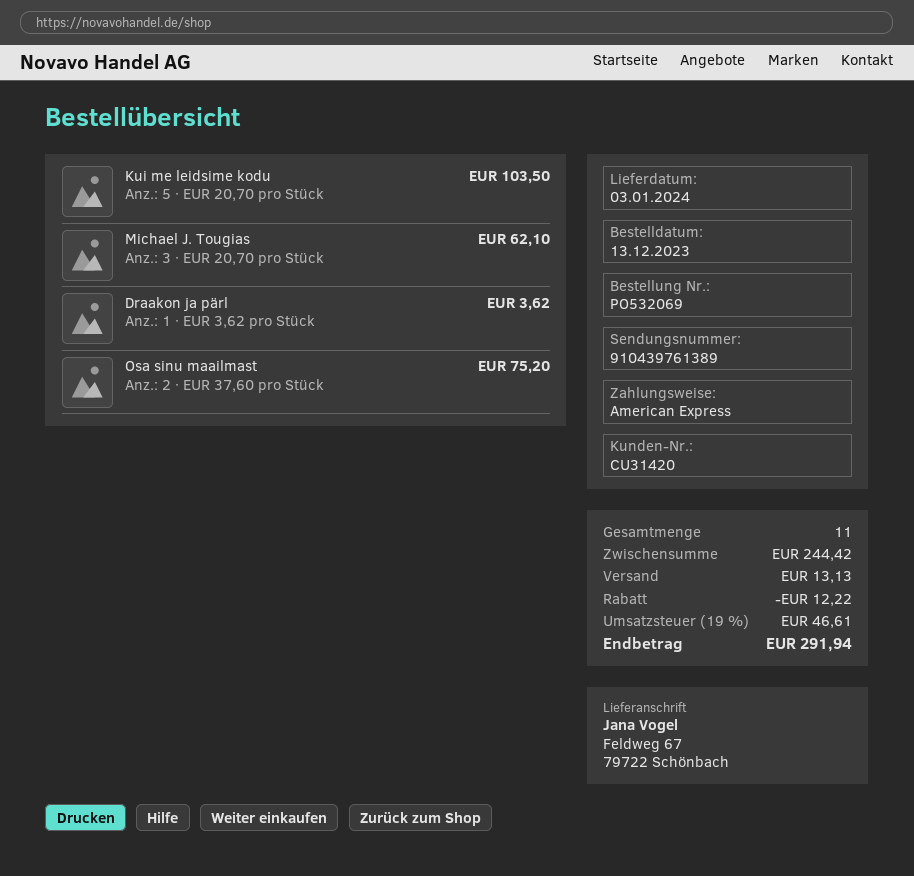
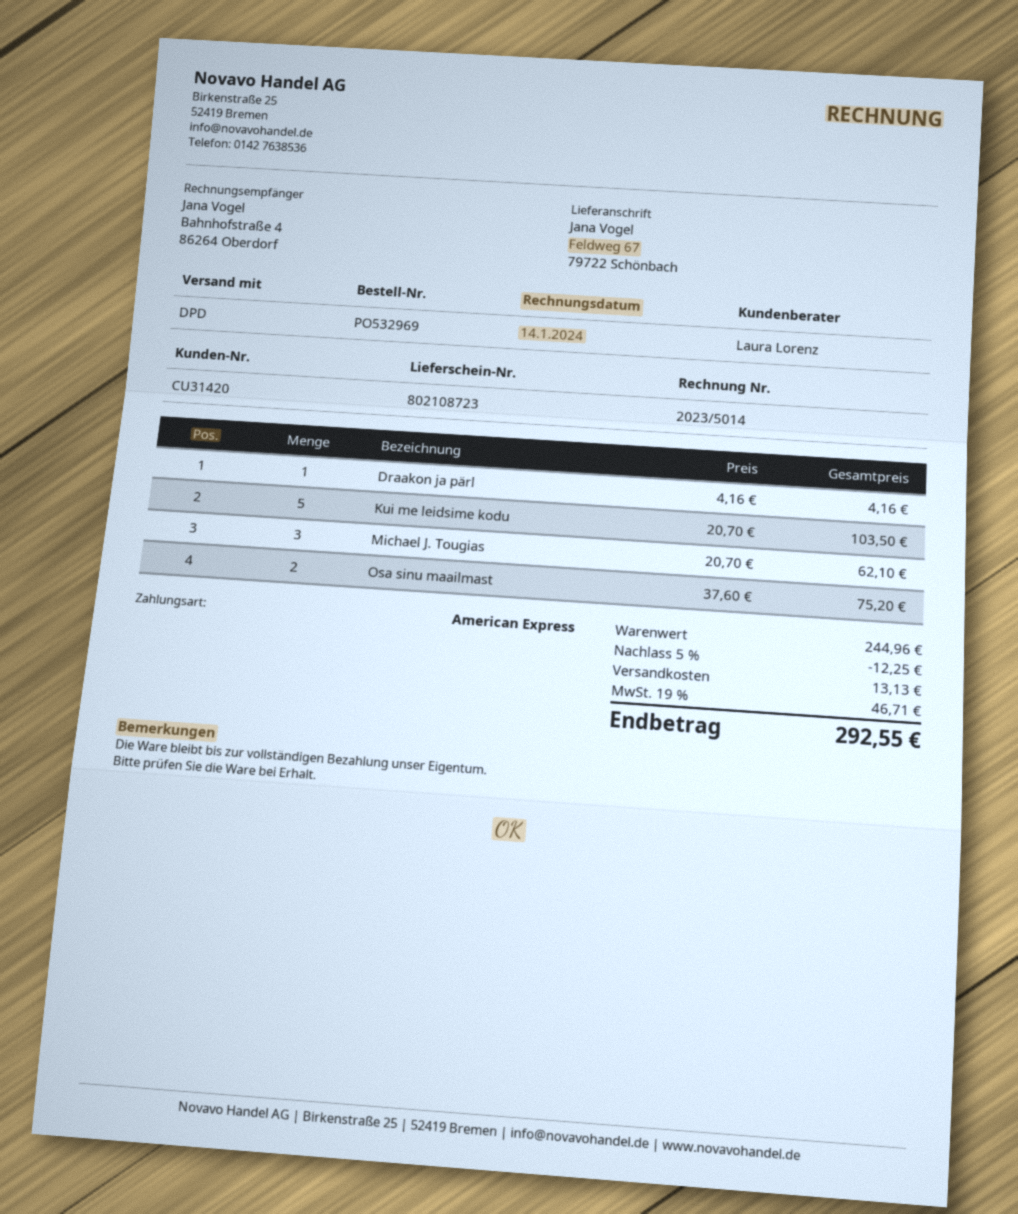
order number: PO532069 -> PO532969
Draakon ja pärl: 1 x 3.62 = 3.62 -> 1 x 4.16 = 4.16
subtotal: 244.42 -> 244.96
discount: 12.22 -> 12.25
tax: 19% = 46.61 -> 19% = 46.71
total: 291.94 -> 292.55

